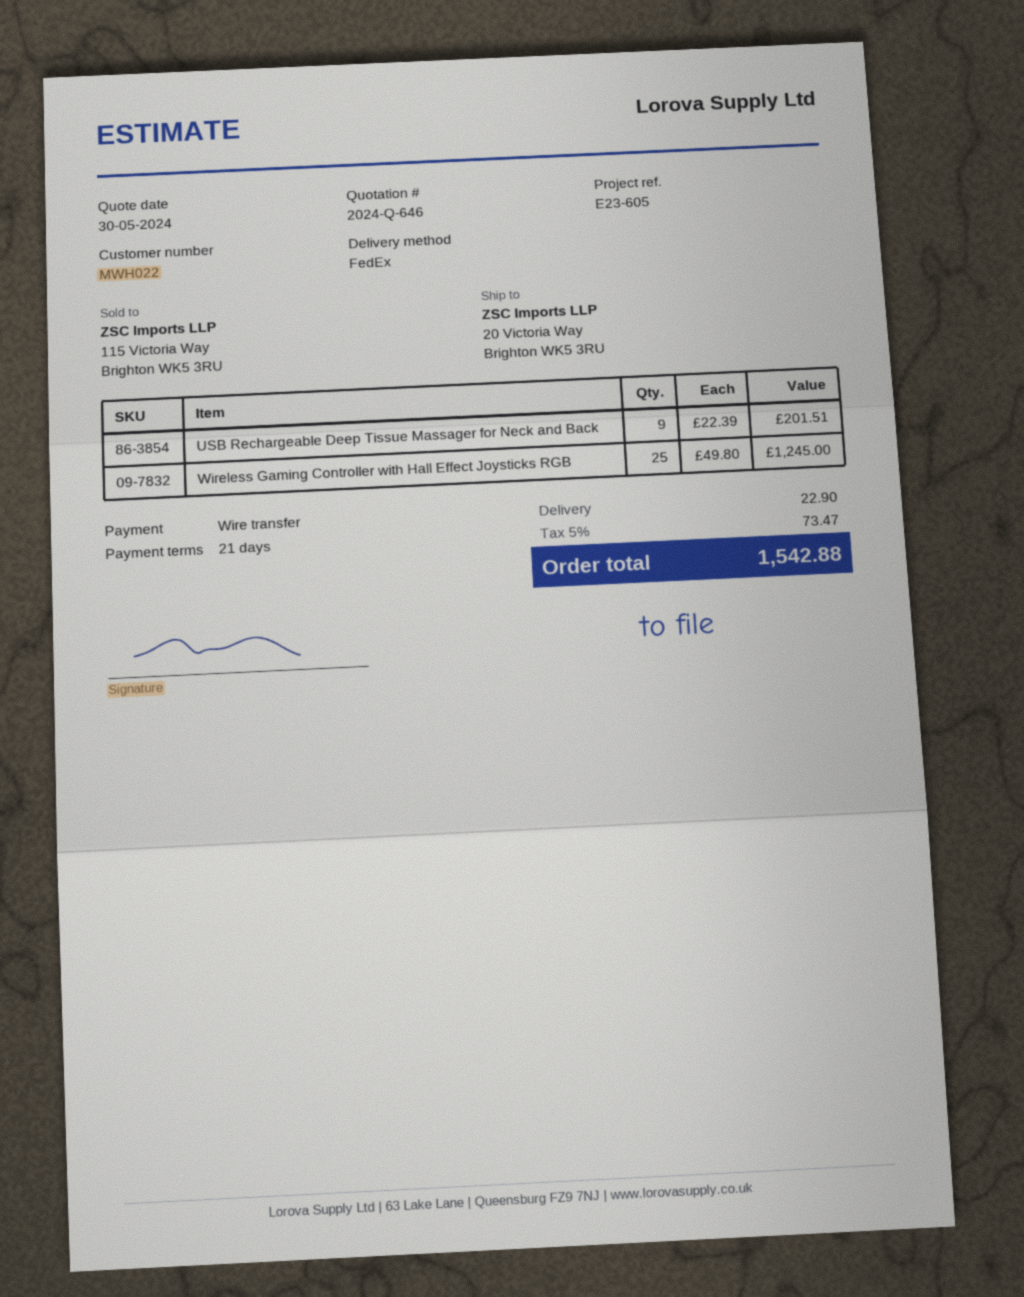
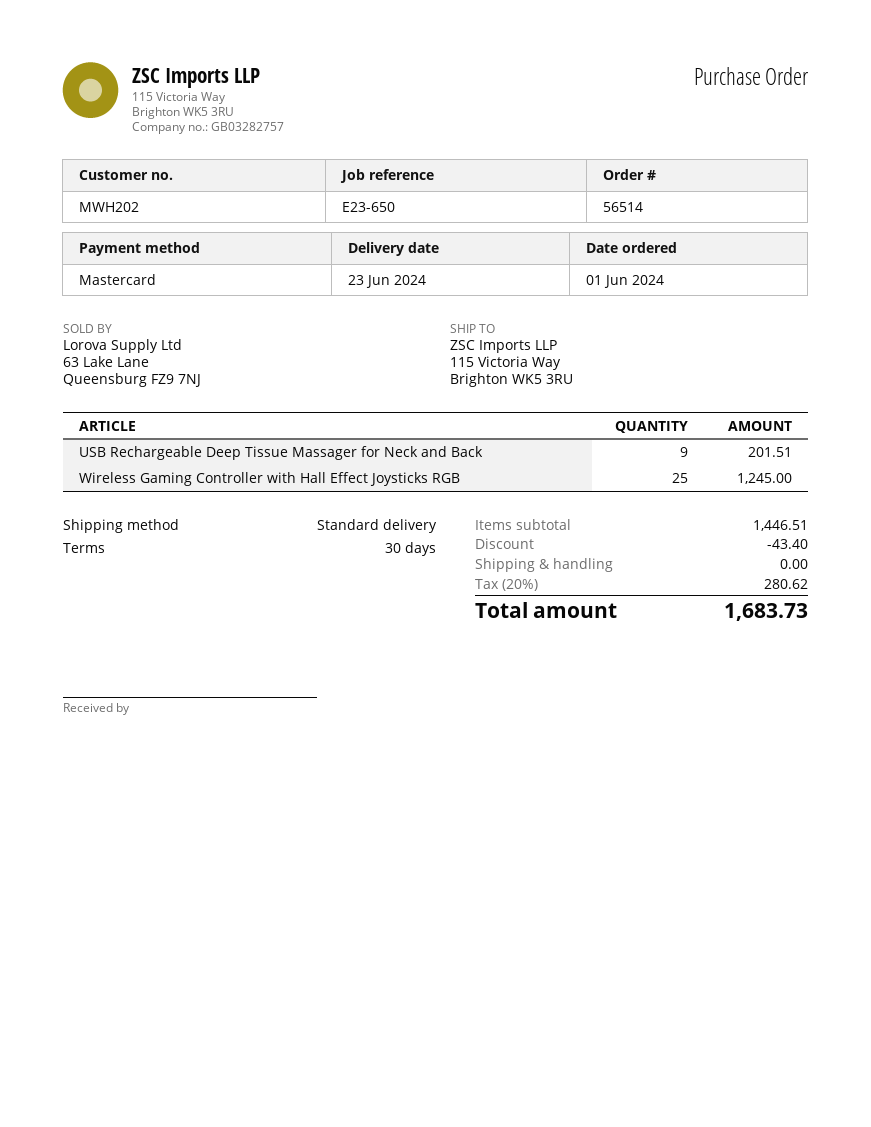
payment terms: 21 days -> 30 days
customer number: MWH022 -> MWH202
reference: E23-605 -> E23-650
payment method: bank transfer -> Mastercard
shipping method: FedEx -> standard
ship to: 20 Victoria Way, Brighton WK5 3RU -> 115 Victoria Way, Brighton WK5 3RU
discount: none -> 43.40
shipping: 22.90 -> 0.00
tax: 5% = 73.47 -> 20% = 280.62
total: 1542.88 -> 1683.73

